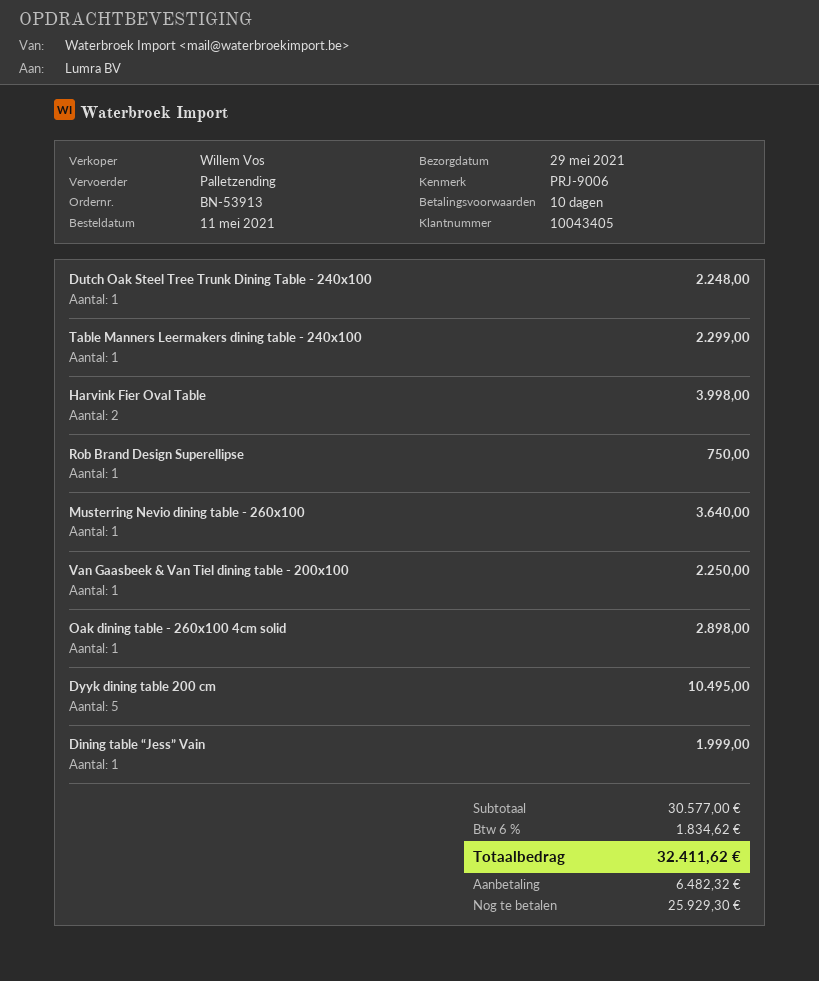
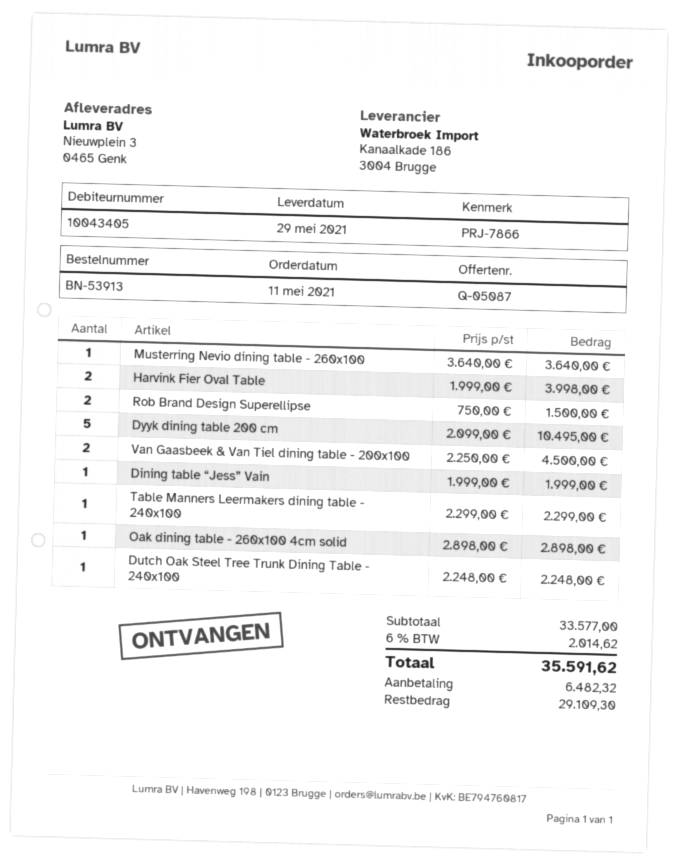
reference: PRJ-9006 -> PRJ-7866
Rob Brand Design Superellipse: 1 for 750.00 -> 2 for 1500.00
Van Gaasbeek & Van Tiel dining table - 200x100: 1 for 2250.00 -> 2 for 4500.00
subtotal: 30577.00 -> 33577.00
tax: 6% = 1834.62 -> 6% = 2014.62
total: 32411.62 -> 35591.62
balance: 25929.30 -> 29109.30

